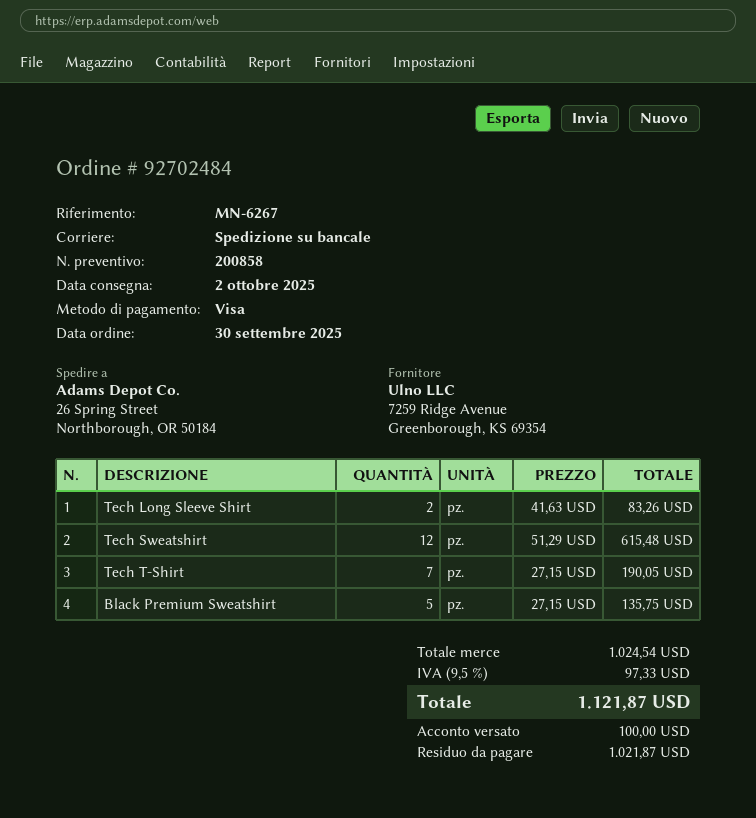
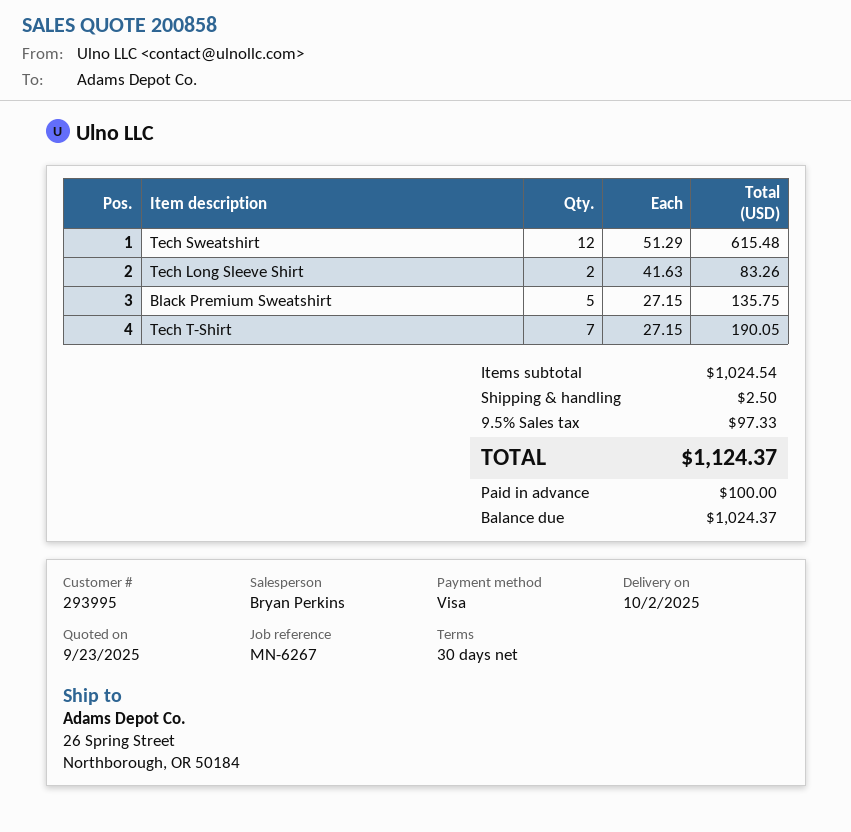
shipping: none -> 2.50
total: 1121.87 -> 1124.37
balance: 1021.87 -> 1024.37

